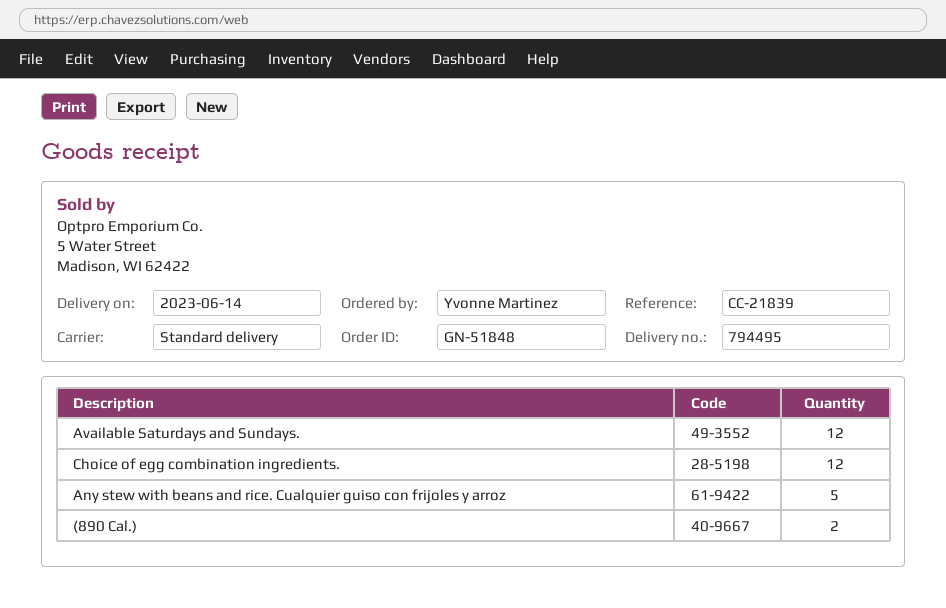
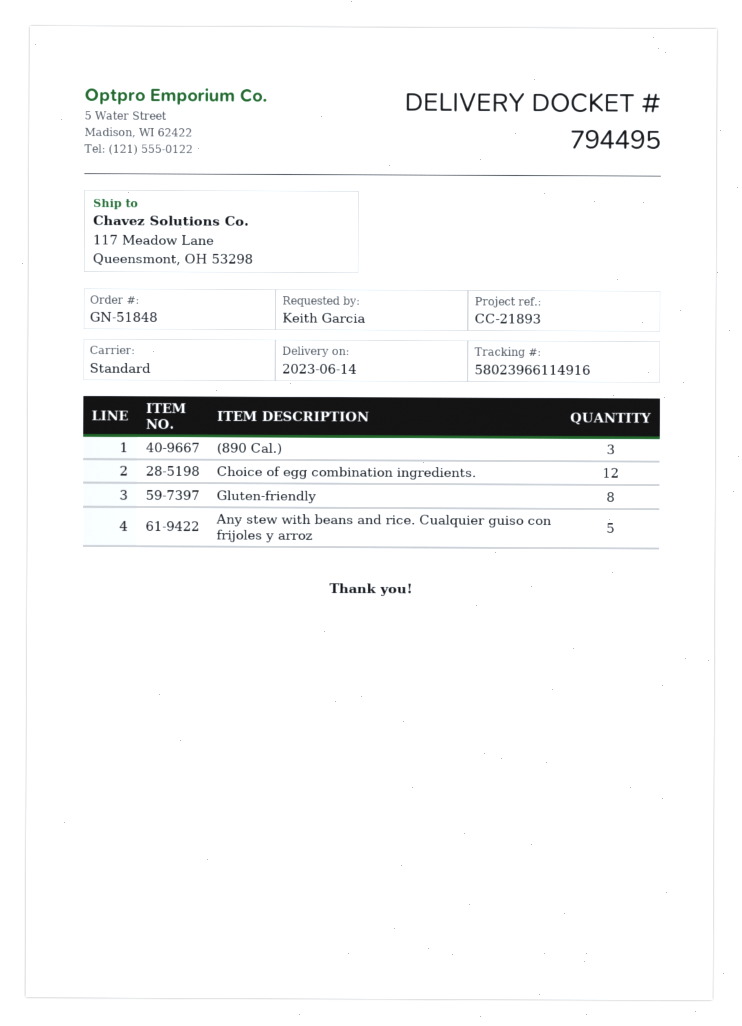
reference: CC-21839 -> CC-21893
ordered by: Yvonne Martinez -> Keith Garcia
Available Saturdays and Sundays.: 12 -> none
(890 Cal.): 2 -> 3
Gluten-friendly: none -> 8

